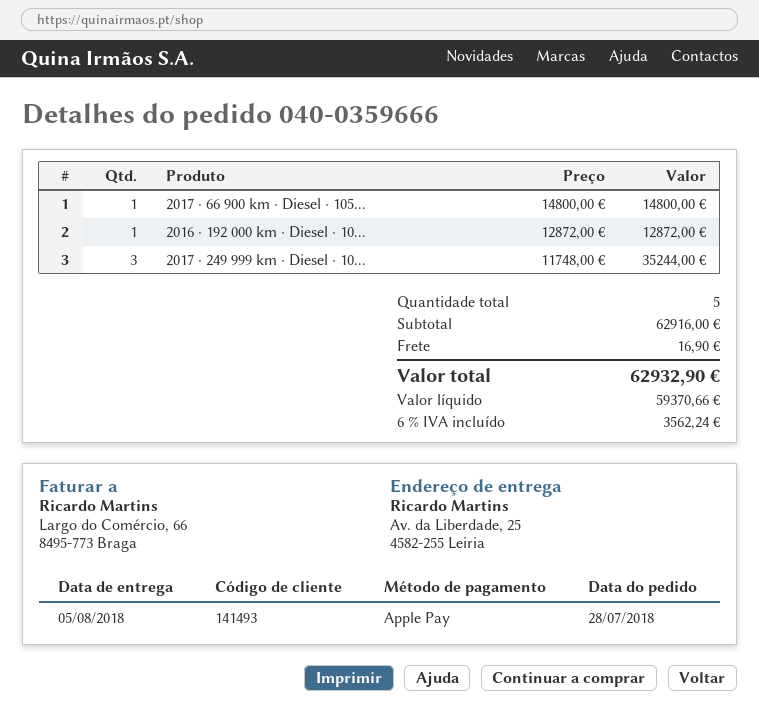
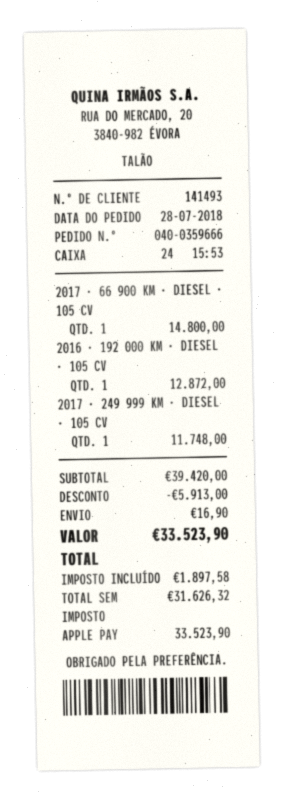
2017 · 249 999 km · Diesel · 10...: 3 for 35244.00 -> 1 for 11748.00
subtotal: 62916.00 -> 39420.00
discount: none -> 5913.00
net: 59370.66 -> 31626.32
tax: 3562.24 -> 1897.58
total: 62932.90 -> 33523.90

